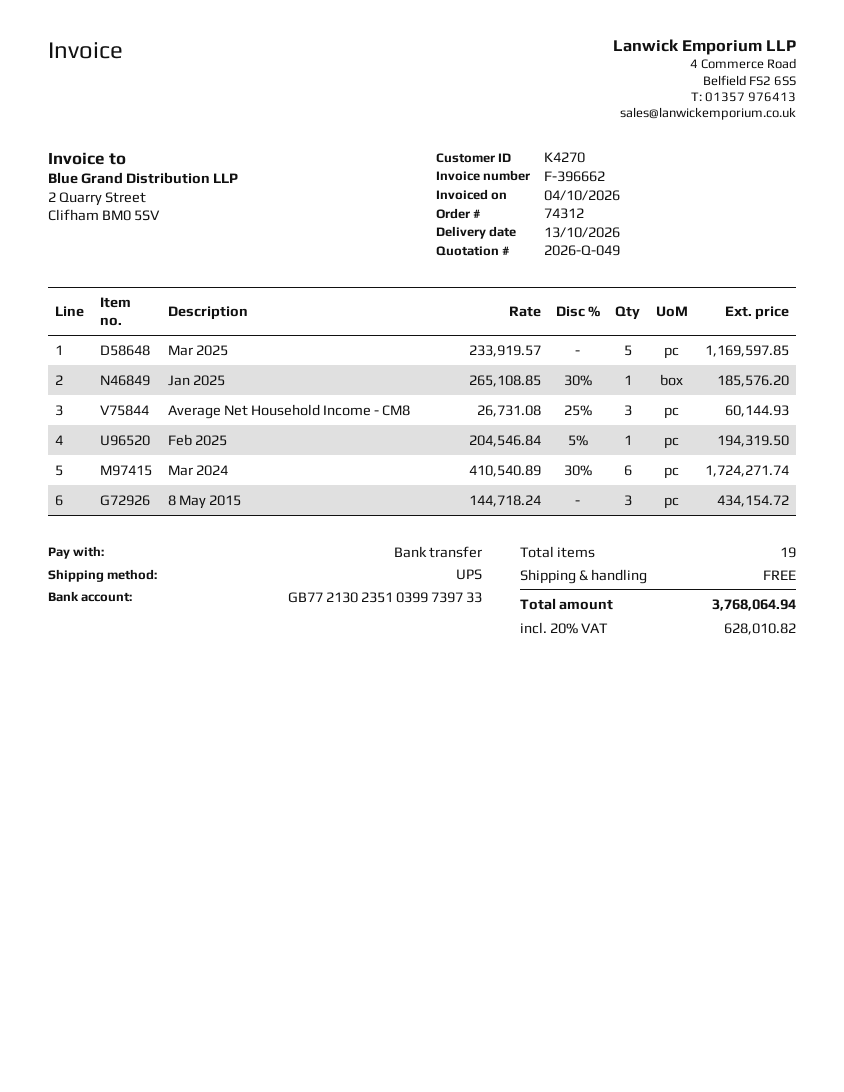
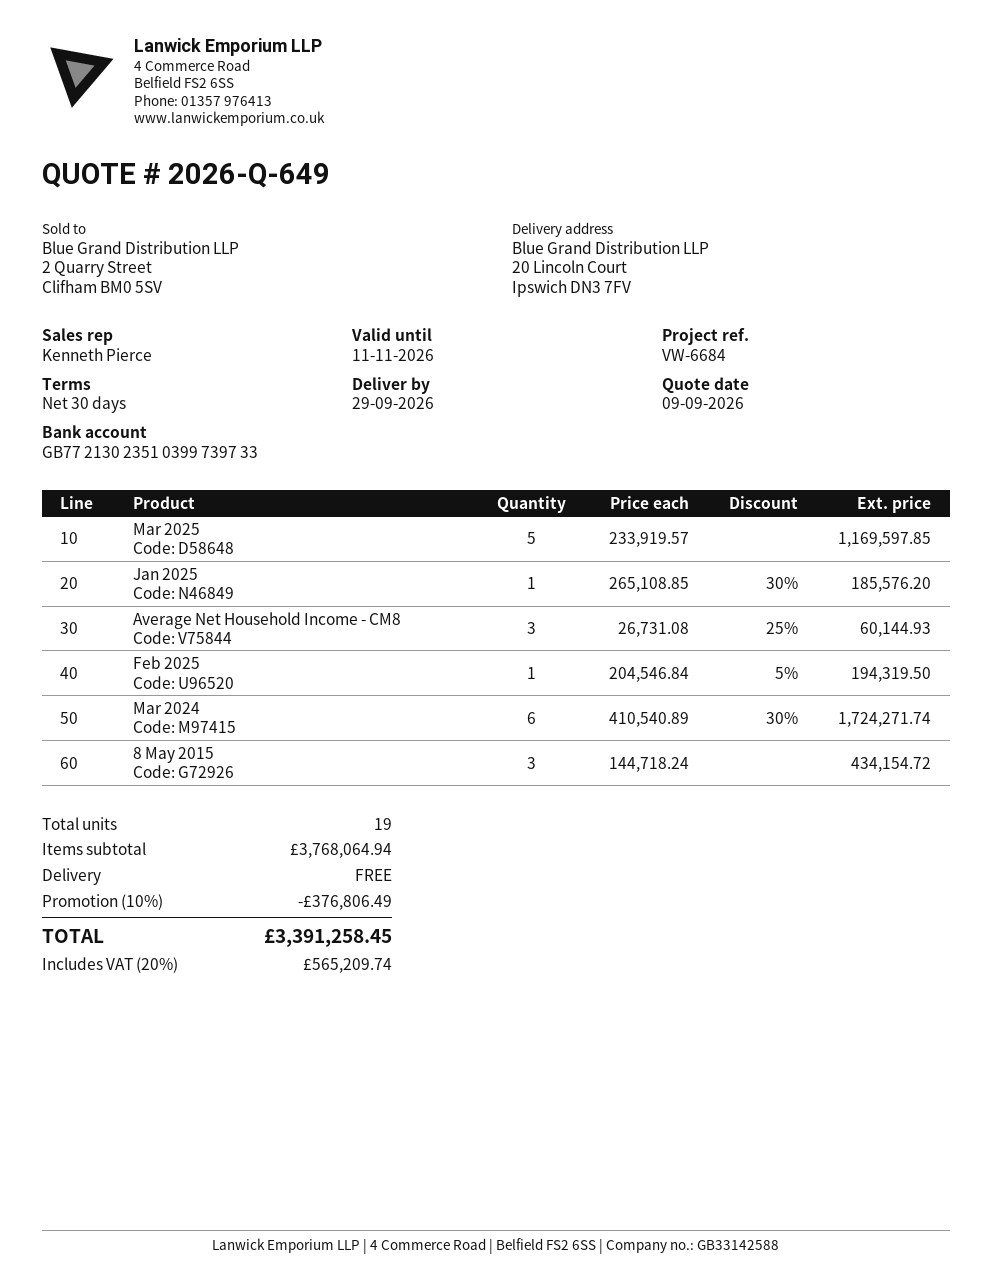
quote number: 2026-Q-049 -> 2026-Q-649
delivery date: 2026-10-13 -> 2026-09-29
discount: none -> 10% = 376806.49
tax: 20% = 628010.82 -> 20% = 565209.74
total: 3768064.94 -> 3391258.45

